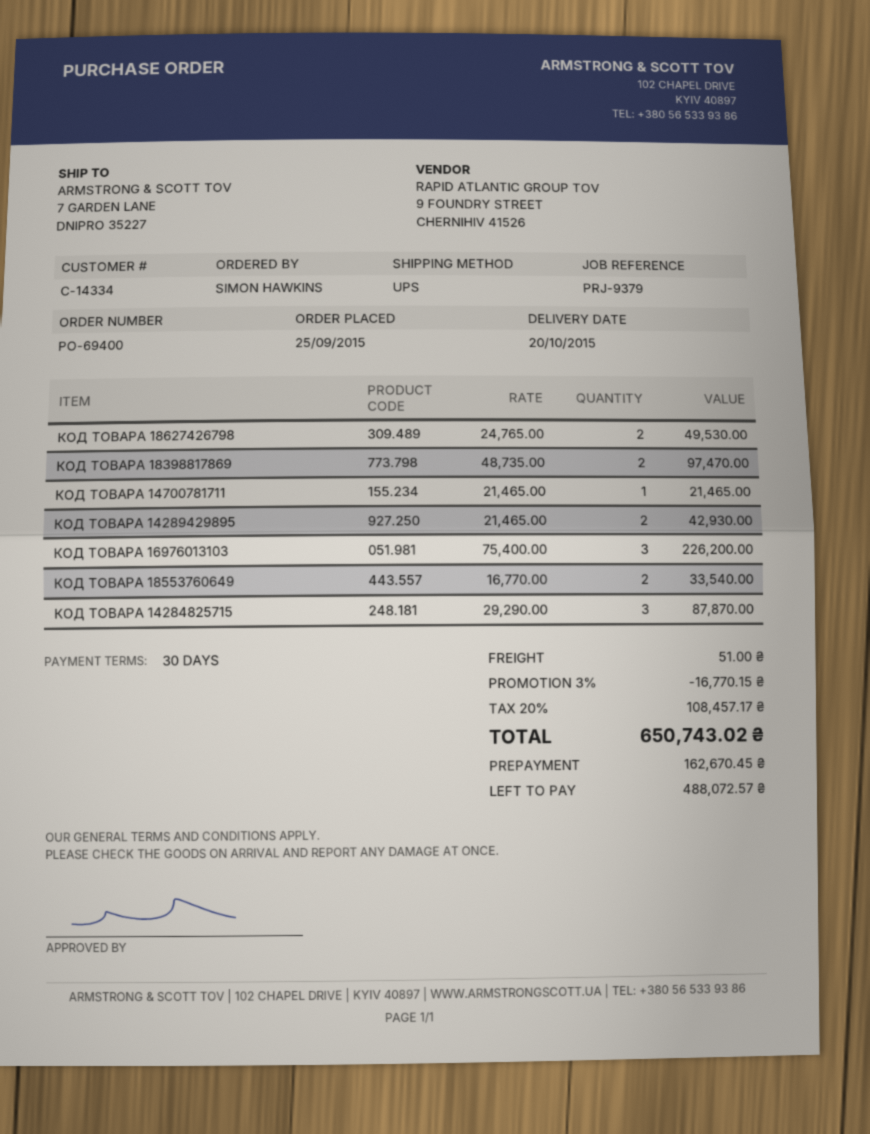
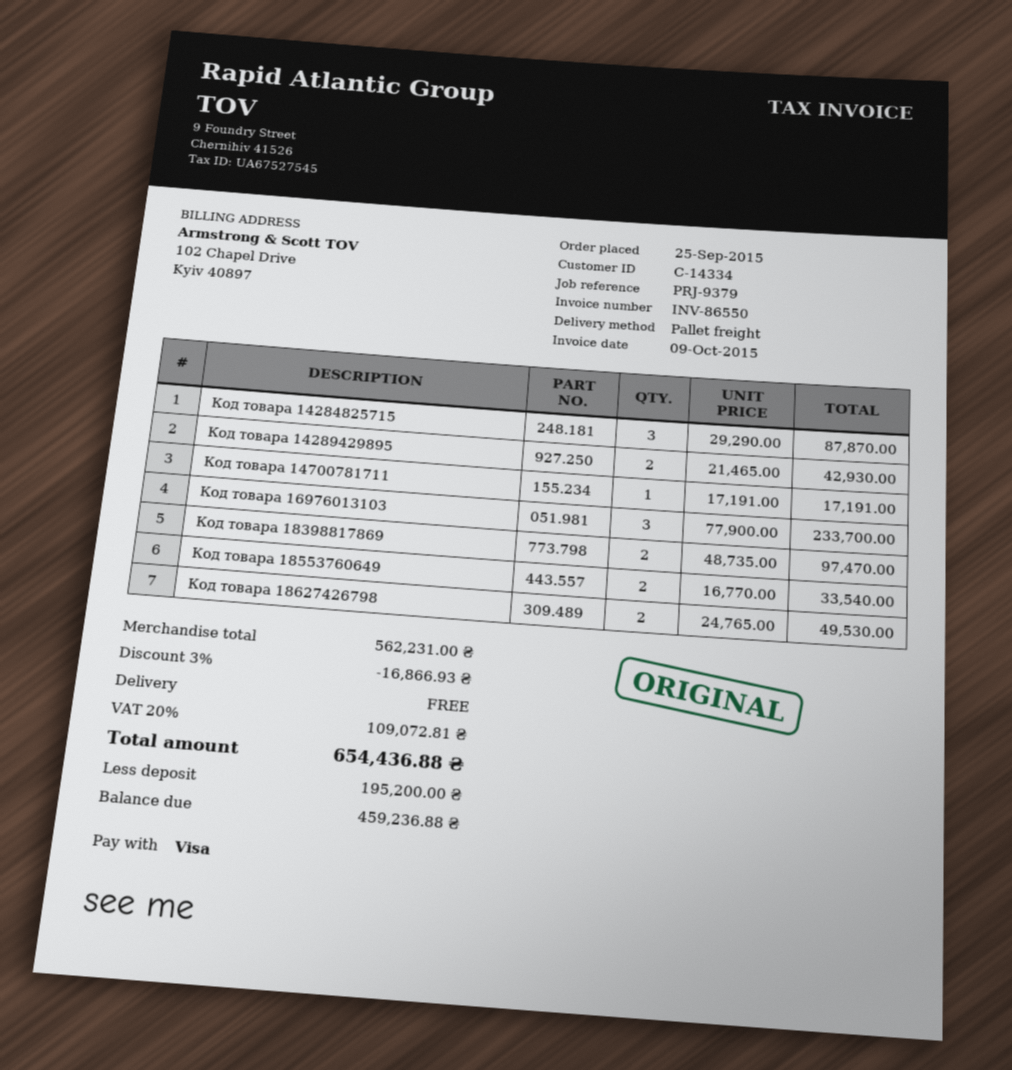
shipping method: UPS -> pallet freight
КОД ТОВАРА 14700781711: 1 x 21465.00 = 21465.00 -> 1 x 17191.00 = 17191.00
КОД ТОВАРА 16976013103: 3 x 75400.00 = 226200.00 -> 3 x 77900.00 = 233700.00
discount: 3% = 16770.15 -> 3% = 16866.93
shipping: 51.00 -> 0.00
tax: 20% = 108457.17 -> 20% = 109072.81
total: 650743.02 -> 654436.88
deposit: 162670.45 -> 195200.00
balance: 488072.57 -> 459236.88

